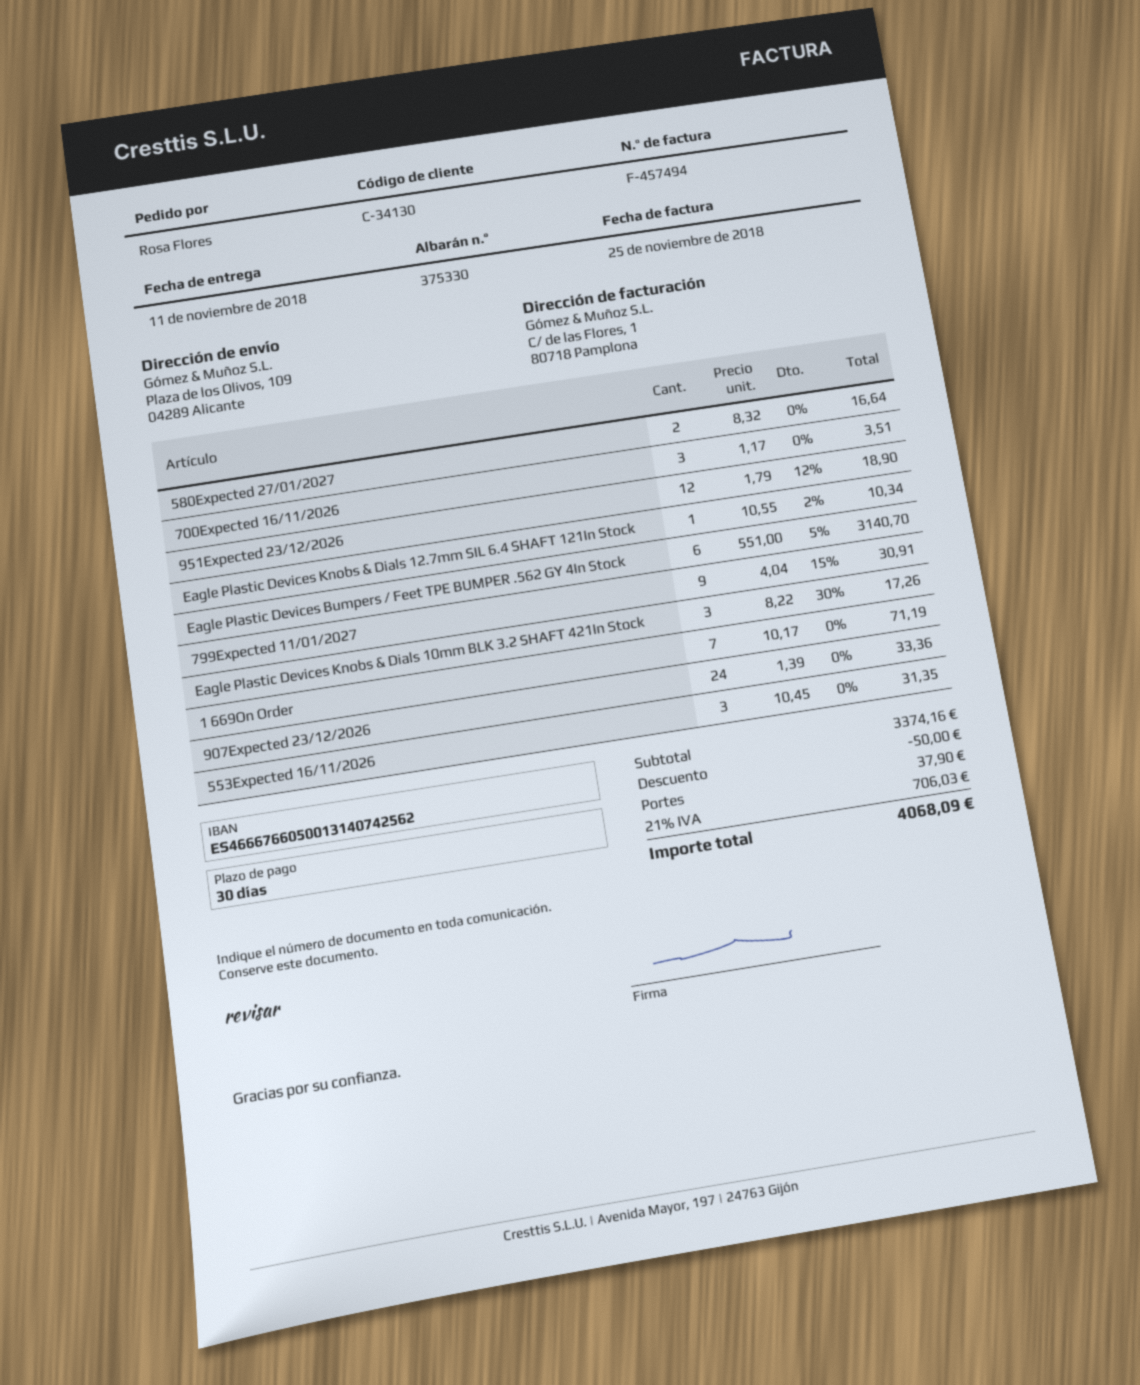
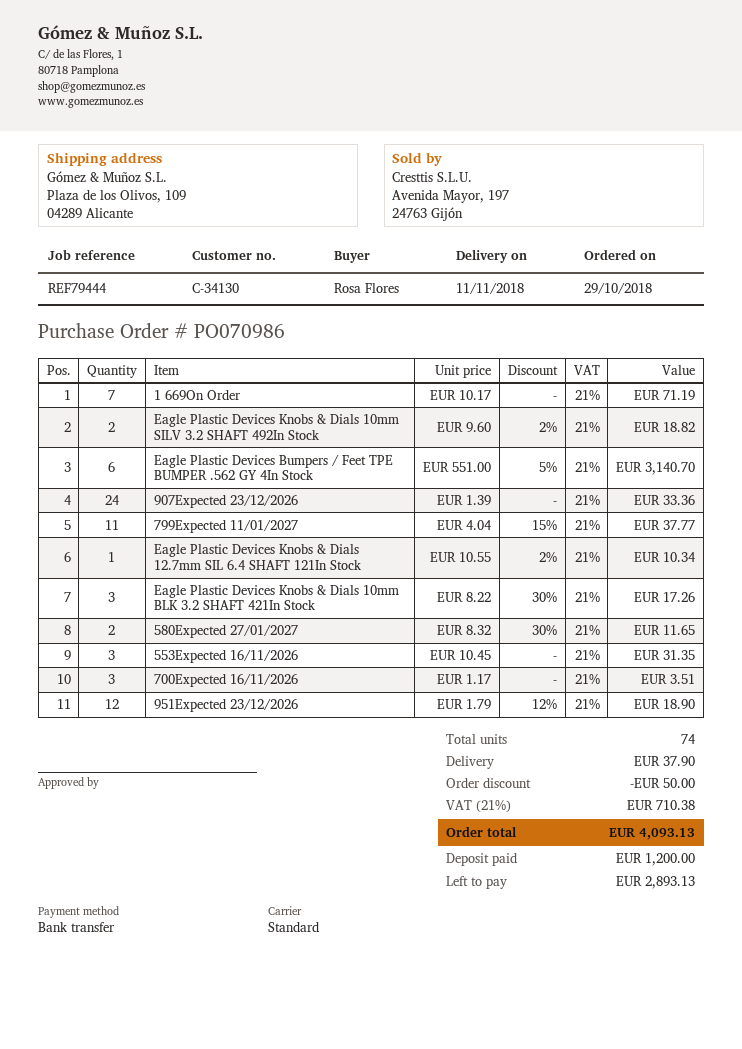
580Expected 27/01/2027: 2 x 8.32 = 16.64 -> 2 x 8.32 - 30% = 11.65
799Expected 11/01/2027: 9 x 4.04 - 15% = 30.91 -> 11 x 4.04 - 15% = 37.77
Eagle Plastic Devices Knobs & Dials 10mm SILV 3.2 SHAFT 492In Stock: none -> 2 x 9.60 - 2% = 18.82
tax: 21% = 706.03 -> 21% = 710.38
total: 4068.09 -> 4093.13

